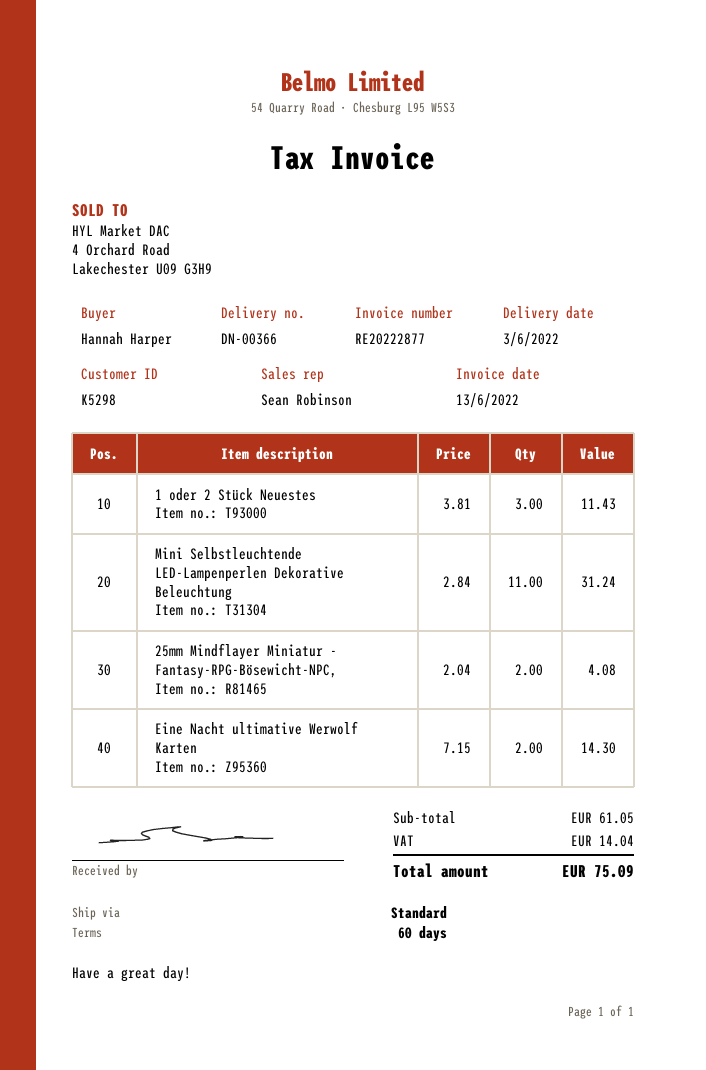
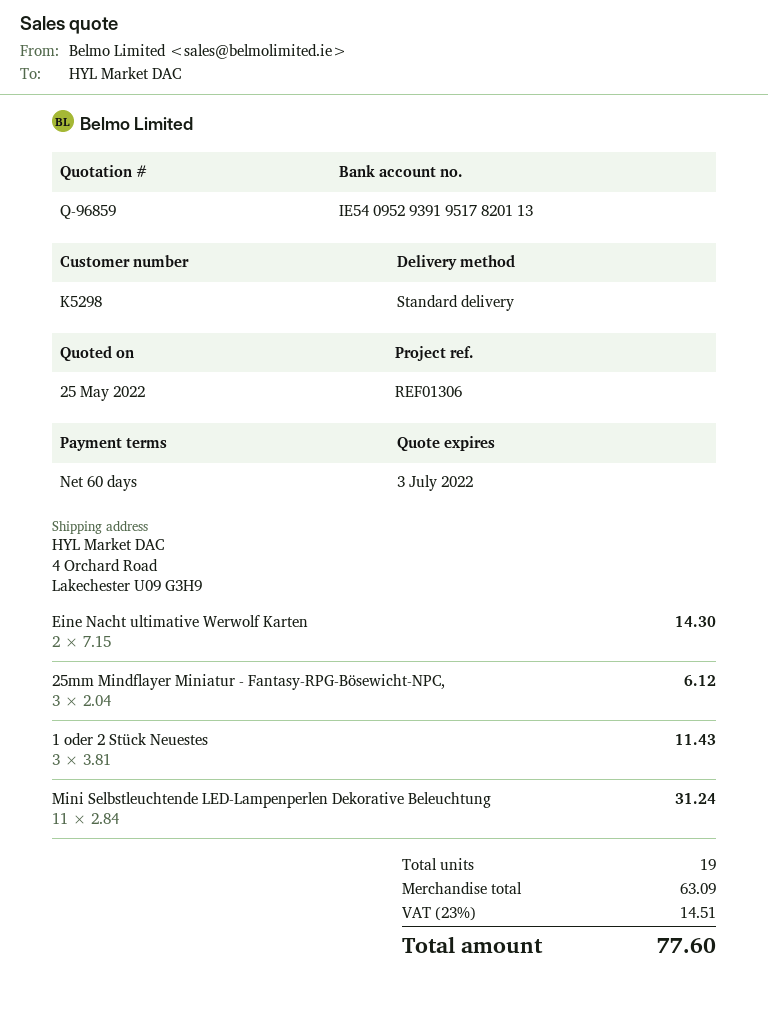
25mm Mindflayer Miniatur - Fantasy-RPG-Bösewicht-NPC,: 2 x 2.04 = 4.08 -> 3 x 2.04 = 6.12
subtotal: 61.05 -> 63.09
tax: 14.04 -> 14.51
total: 75.09 -> 77.60

